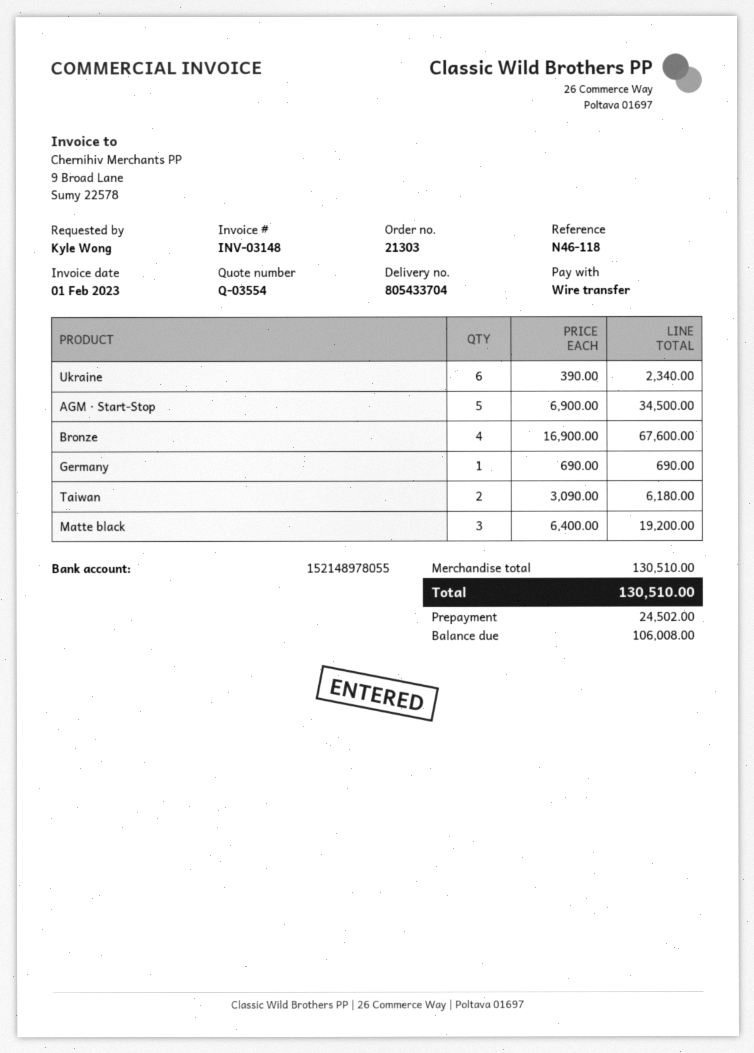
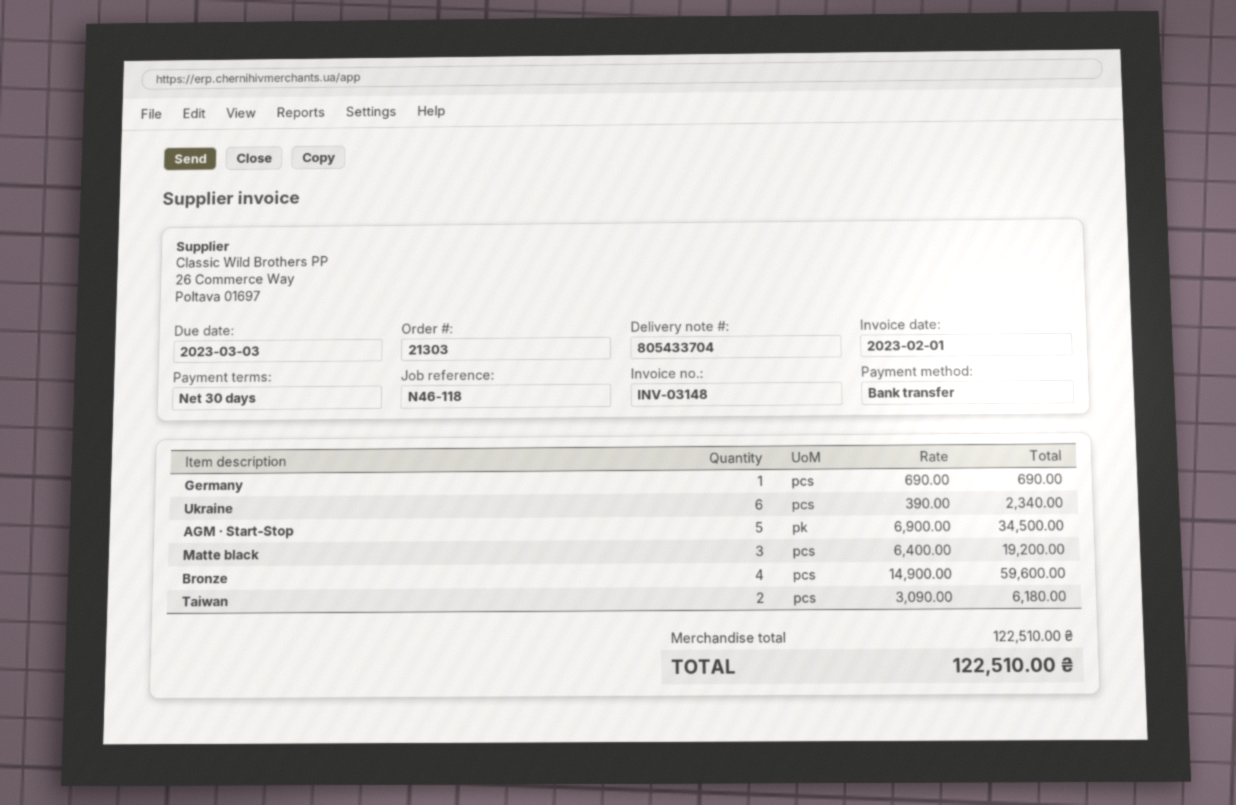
Bronze: 4 x 16900.00 = 67600.00 -> 4 x 14900.00 = 59600.00
subtotal: 130510.00 -> 122510.00
total: 130510.00 -> 122510.00

